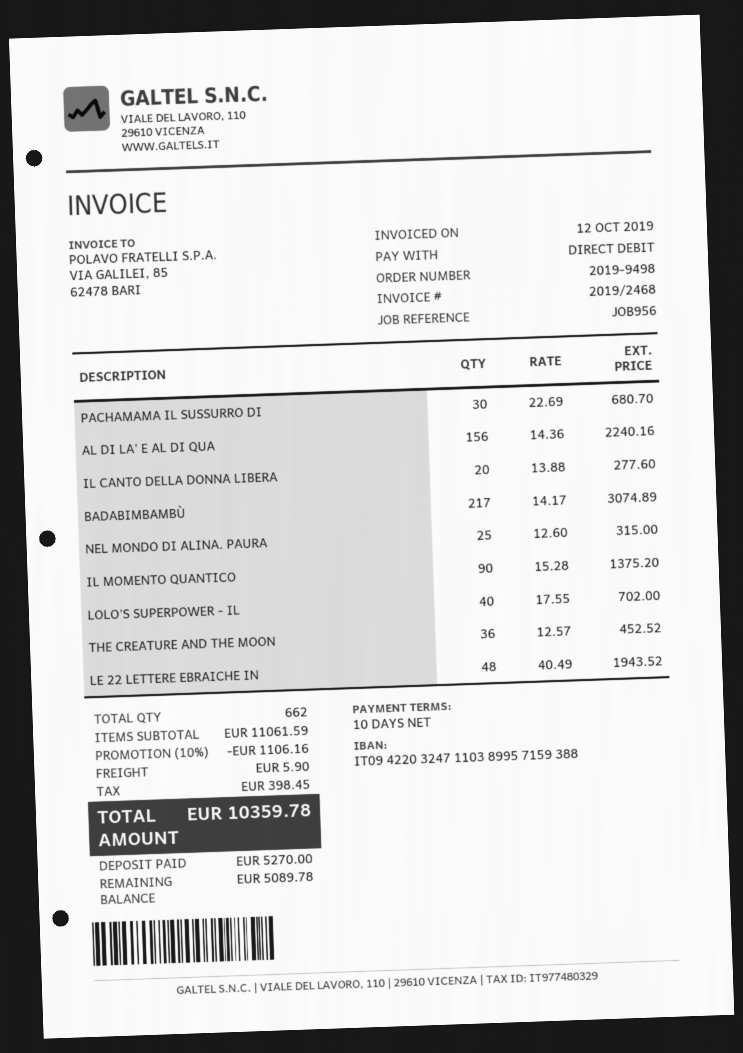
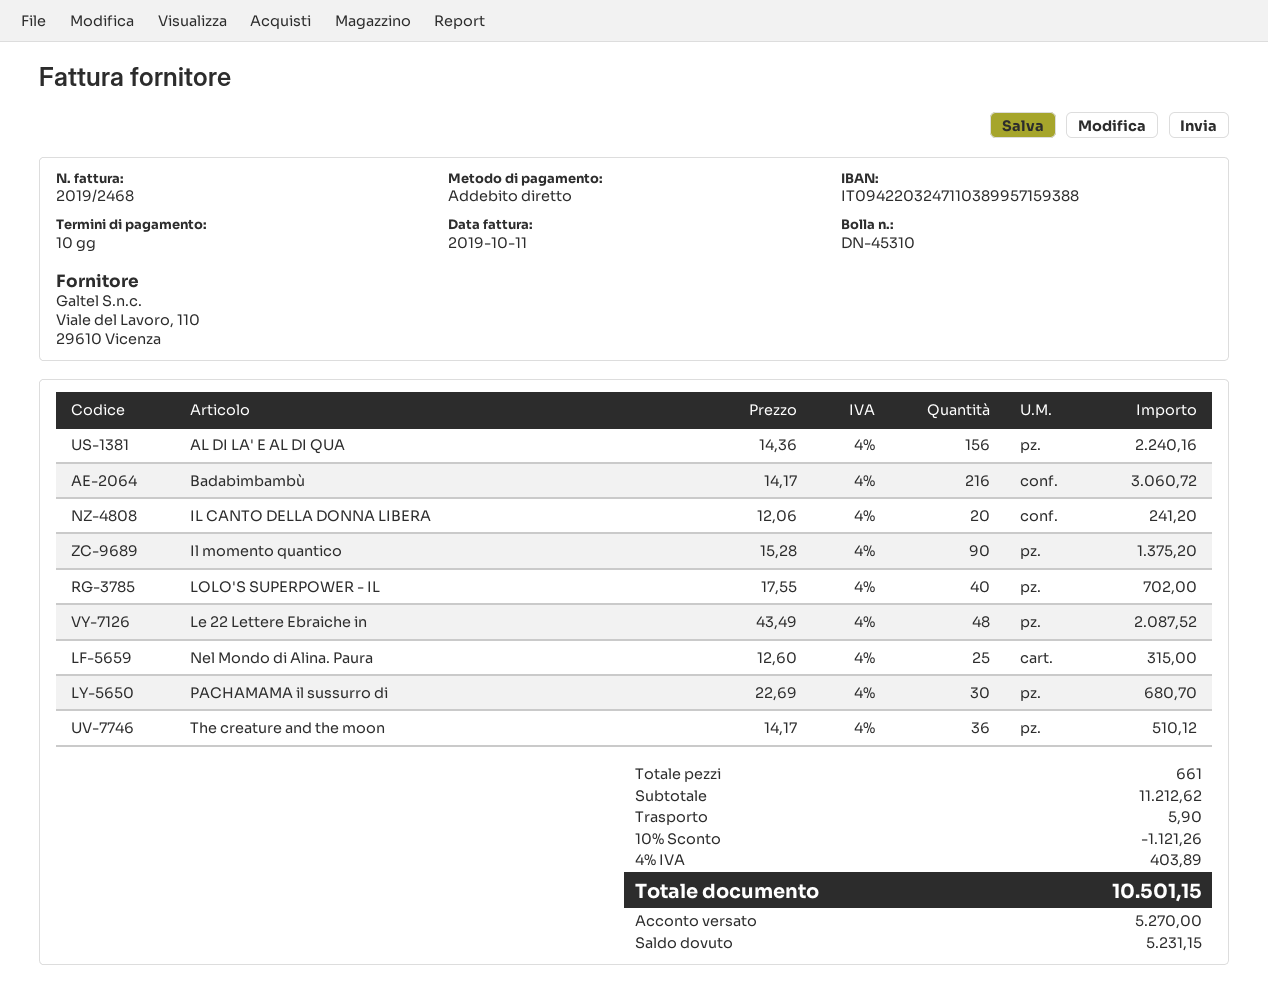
invoice date: 2019-10-12 -> 2019-10-11
IL CANTO DELLA DONNA LIBERA: 20 x 13.88 = 277.60 -> 20 x 12.06 = 241.20
BADABIMBAMBÙ: 217 x 14.17 = 3074.89 -> 216 x 14.17 = 3060.72
THE CREATURE AND THE MOON: 36 x 12.57 = 452.52 -> 36 x 14.17 = 510.12
LE 22 LETTERE EBRAICHE IN: 48 x 40.49 = 1943.52 -> 48 x 43.49 = 2087.52
total quantity: 662 -> 661
subtotal: 11061.59 -> 11212.62
discount: 10% = 1106.16 -> 10% = 1121.26
tax: 398.45 -> 403.89
total: 10359.78 -> 10501.15
balance: 5089.78 -> 5231.15

